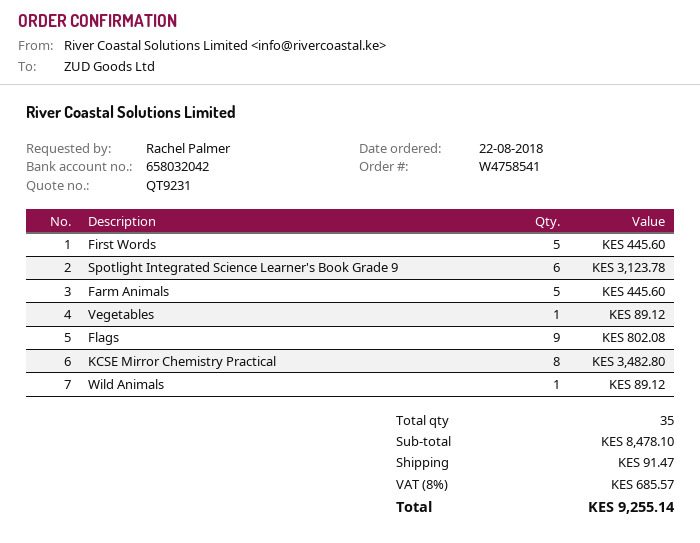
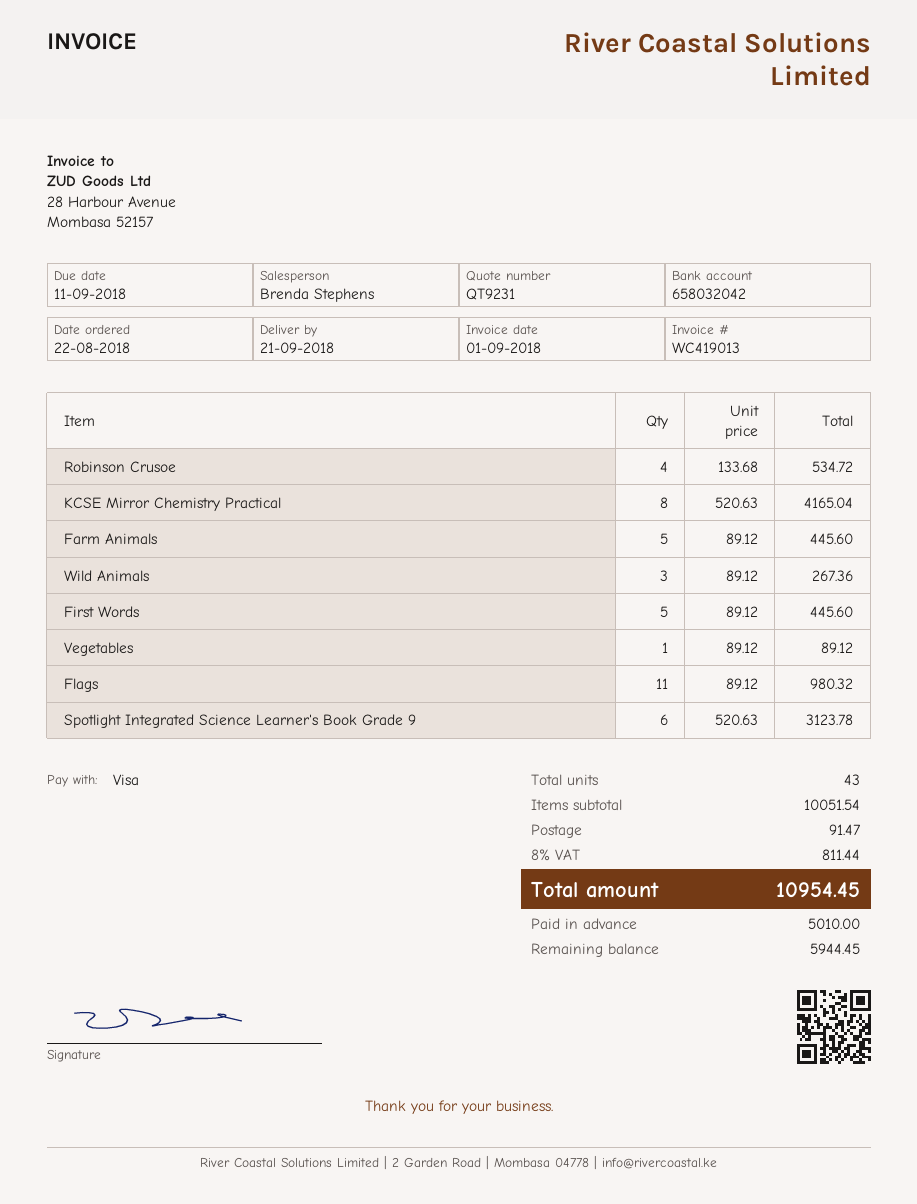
Flags: 9 for 802.08 -> 11 for 980.32
KCSE Mirror Chemistry Practical: 8 for 3482.80 -> 8 for 4165.04
Wild Animals: 1 for 89.12 -> 3 for 267.36
Robinson Crusoe: none -> 4 for 534.72
total quantity: 35 -> 43
subtotal: 8478.10 -> 10051.54
tax: 8% = 685.57 -> 8% = 811.44
total: 9255.14 -> 10954.45

